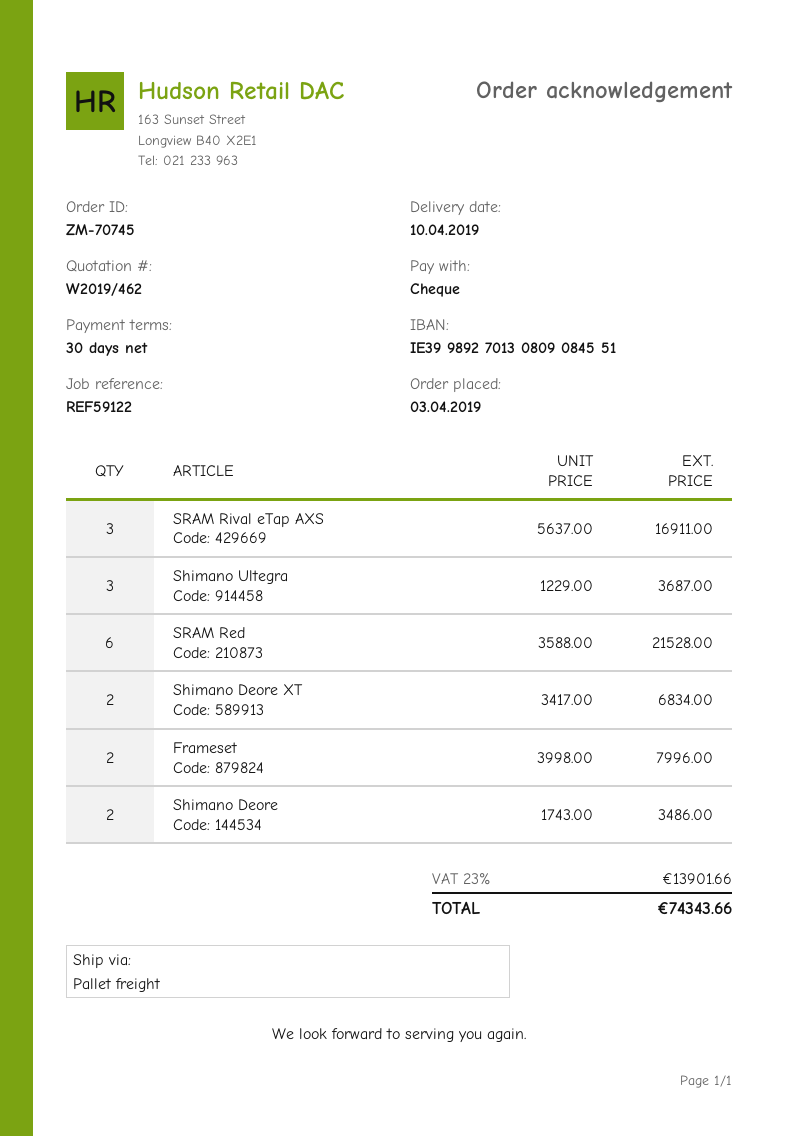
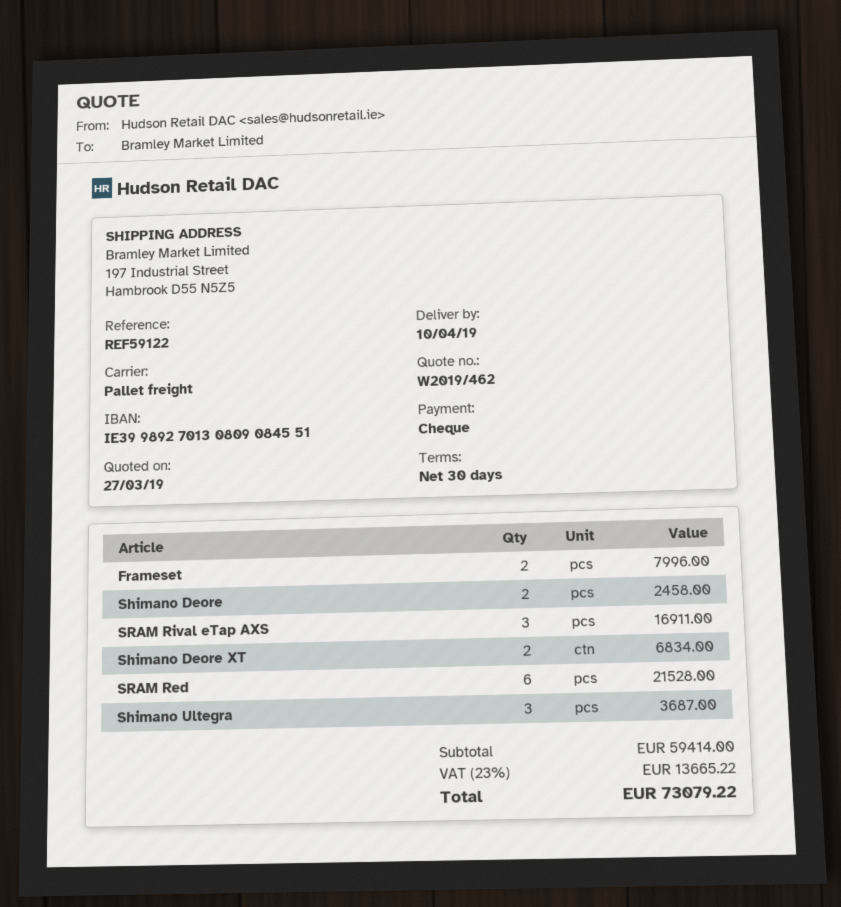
Shimano Deore: 2 for 3486.00 -> 2 for 2458.00
tax: 23% = 13901.66 -> 23% = 13665.22
total: 74343.66 -> 73079.22

